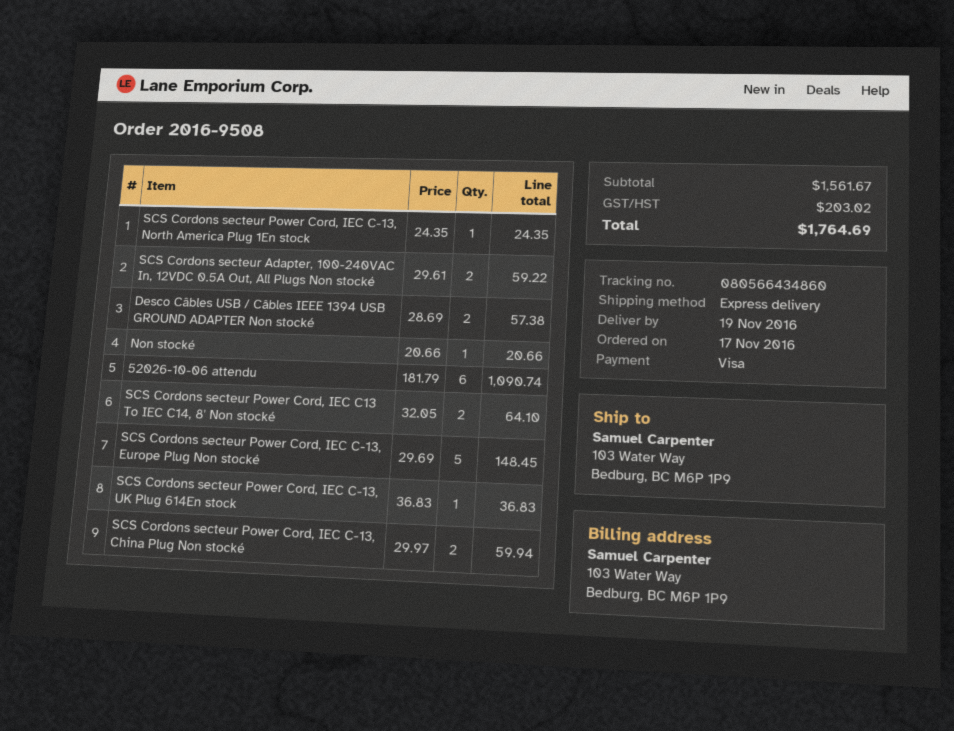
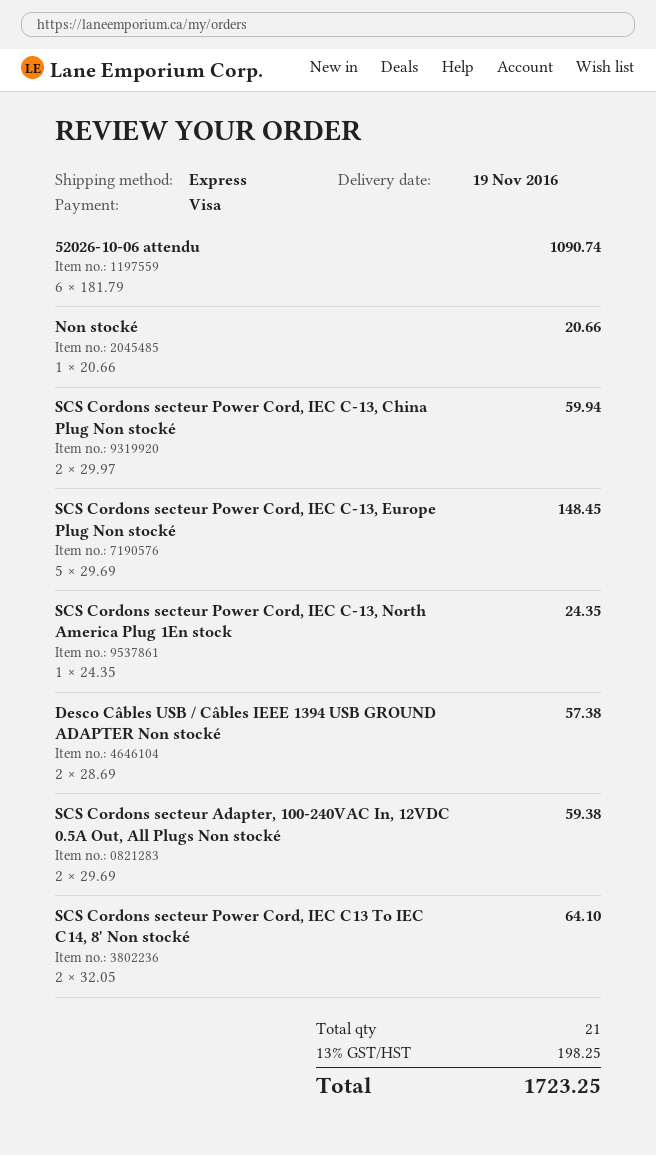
SCS Cordons secteur Adapter, 100-240VAC In, 12VDC 0.5A Out, All Plugs Non stocké: 2 x 29.61 = 59.22 -> 2 x 29.69 = 59.38
SCS Cordons secteur Power Cord, IEC C-13, UK Plug 614En stock: 1 x 36.83 = 36.83 -> none
tax: 203.02 -> 198.25
total: 1764.69 -> 1723.25

